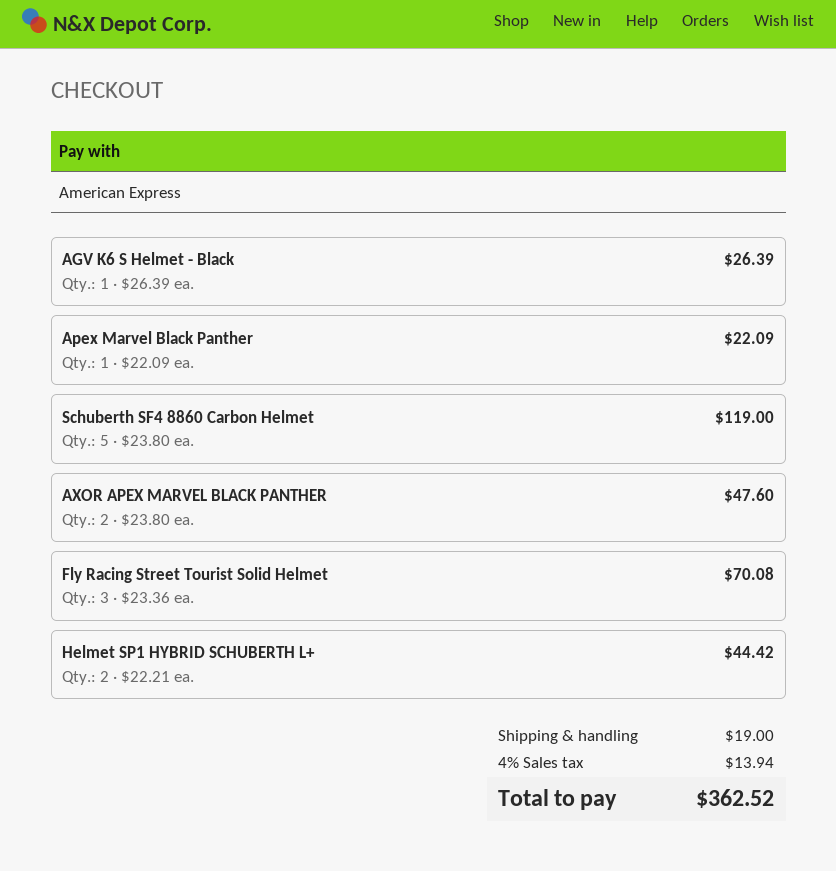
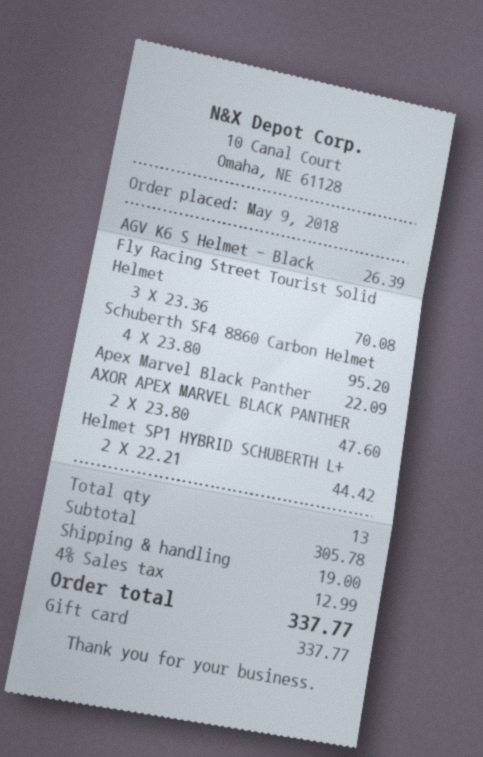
payment method: American Express -> gift card
Schuberth SF4 8860 Carbon Helmet: 5 x 23.80 = 119.00 -> 4 x 23.80 = 95.20
tax: 4% = 13.94 -> 4% = 12.99
total: 362.52 -> 337.77

